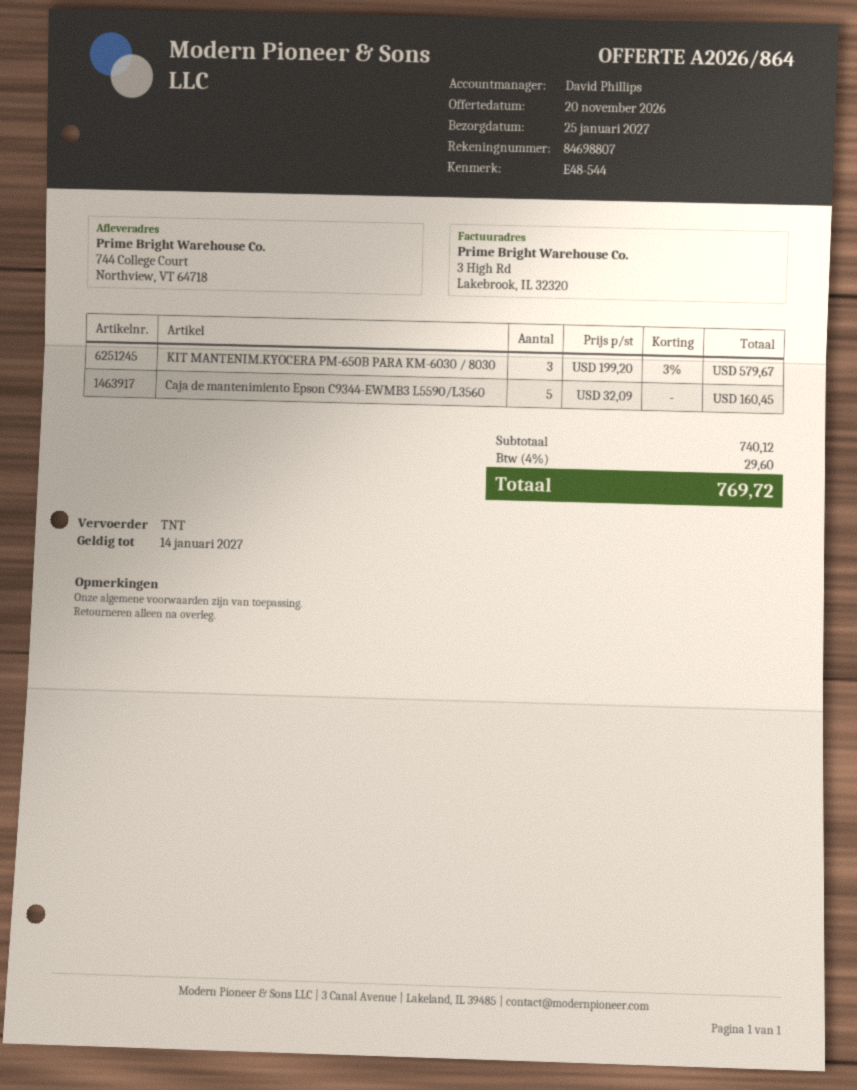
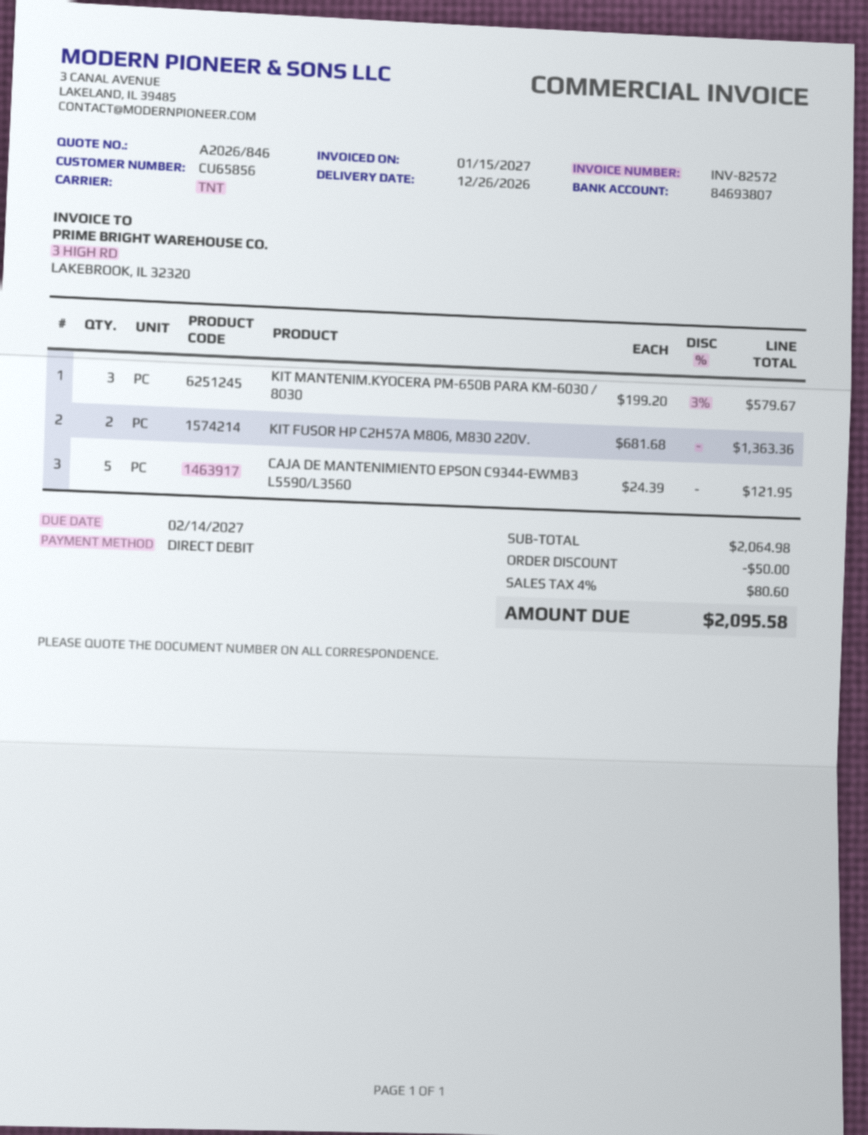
quote number: A2026/864 -> A2026/846
delivery date: 2027-01-25 -> 2026-12-26
bank account: 84698807 -> 84693807
Caja de mantenimiento Epson C9344-EWMB3 L5590/L3560: 5 x 32.09 = 160.45 -> 5 x 24.39 = 121.95
KIT FUSOR HP C2H57A M806, M830 220V.: none -> 2 x 681.68 = 1363.36
subtotal: 740.12 -> 2064.98
discount: none -> 50.00
tax: 4% = 29.60 -> 4% = 80.60
total: 769.72 -> 2095.58

